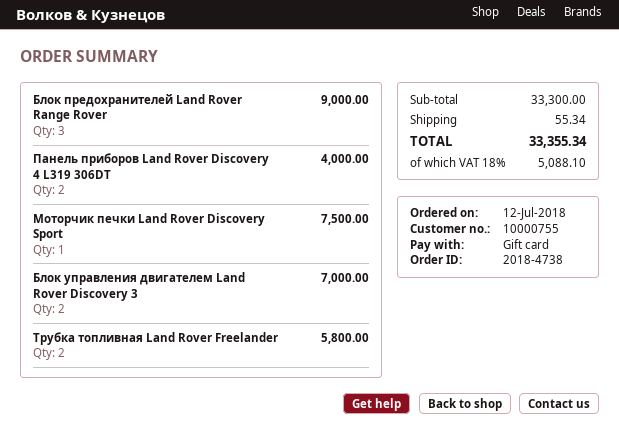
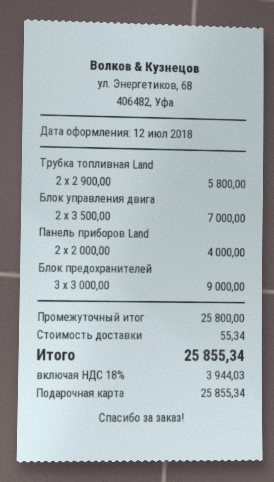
Моторчик печки Land Rover Discovery Sport: 1 for 7500.00 -> none
subtotal: 33300.00 -> 25800.00
tax: 18% = 5088.10 -> 18% = 3944.03
total: 33355.34 -> 25855.34

